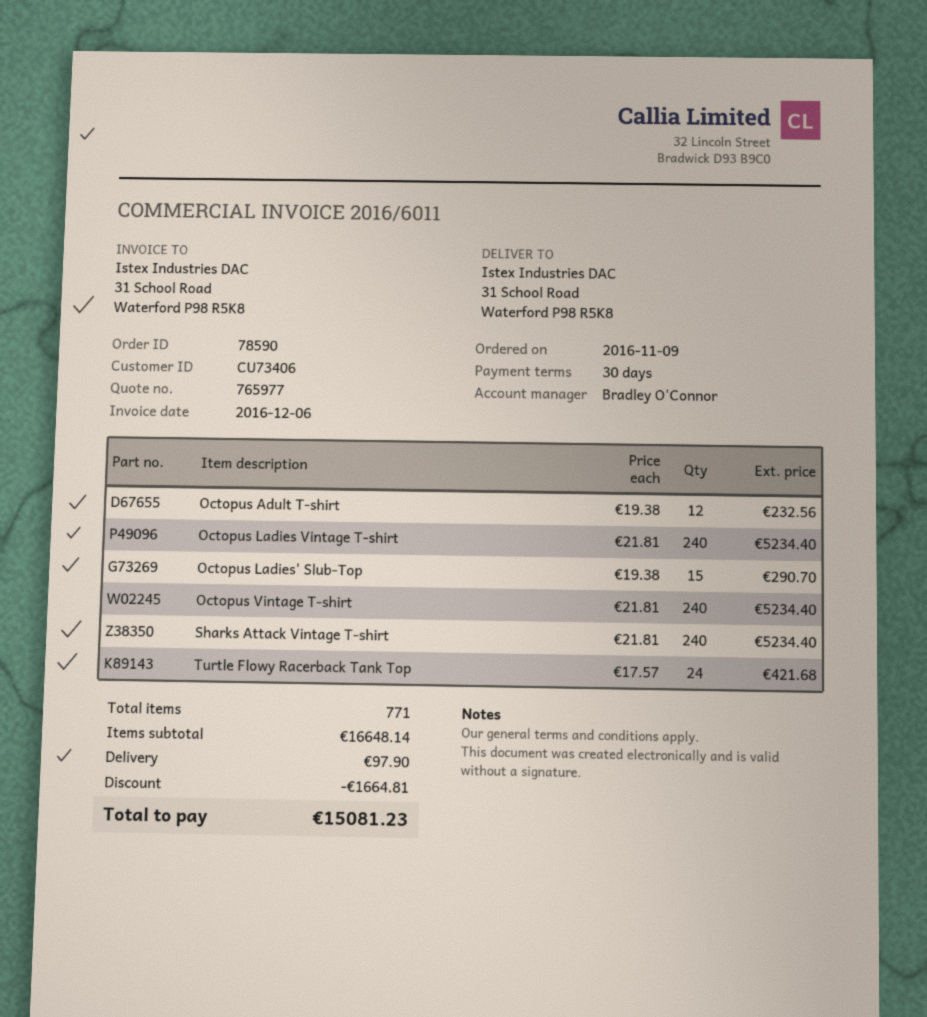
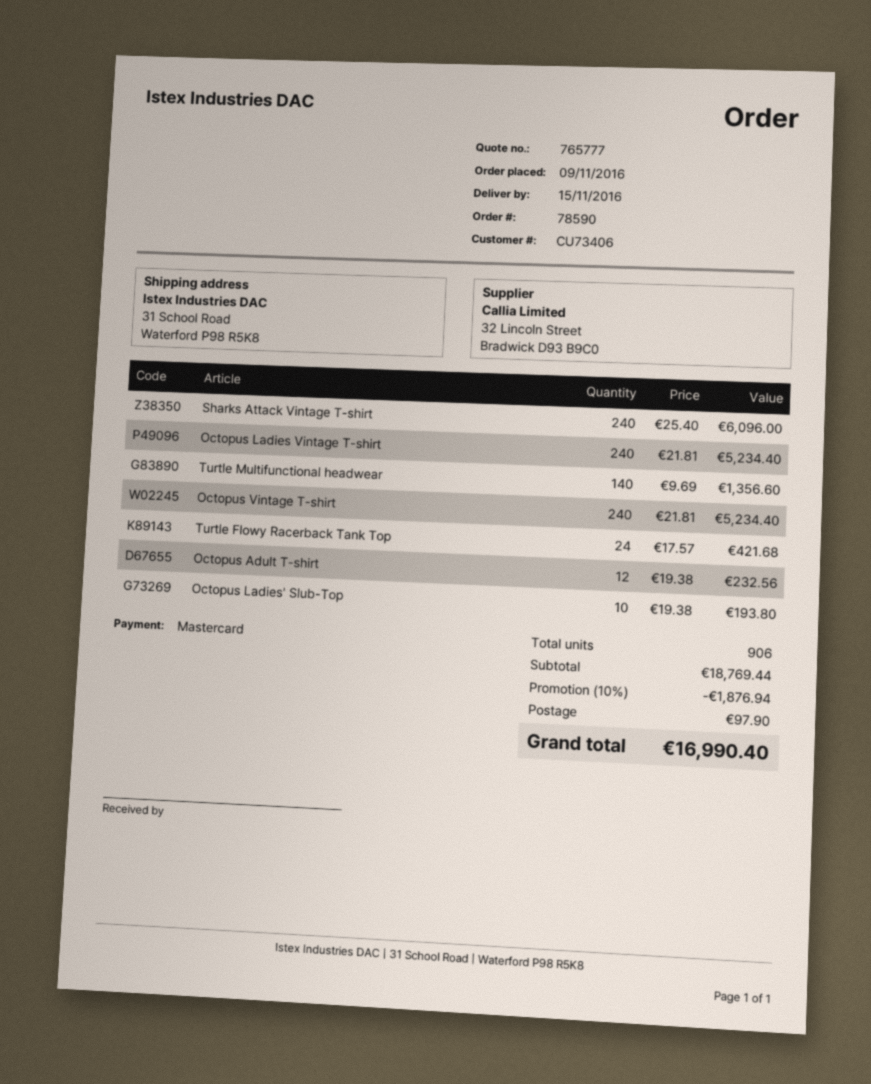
quote number: 765977 -> 765777
Octopus Ladies' Slub-Top: 15 x 19.38 = 290.70 -> 10 x 19.38 = 193.80
Sharks Attack Vintage T-shirt: 240 x 21.81 = 5234.40 -> 240 x 25.40 = 6096.00
Turtle Multifunctional headwear: none -> 140 x 9.69 = 1356.60
total quantity: 771 -> 906
subtotal: 16648.14 -> 18769.44
discount: 1664.81 -> 1876.94
total: 15081.23 -> 16990.40

